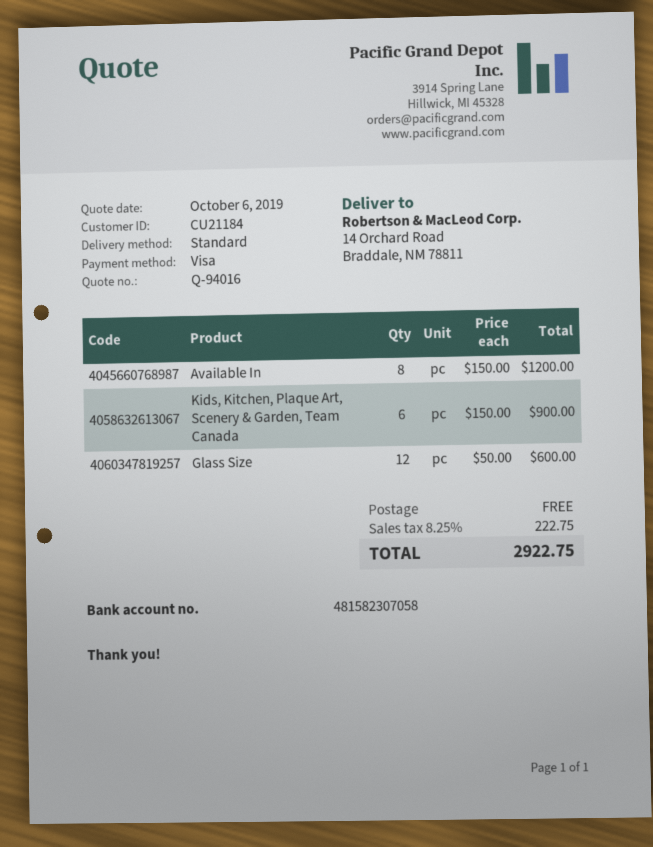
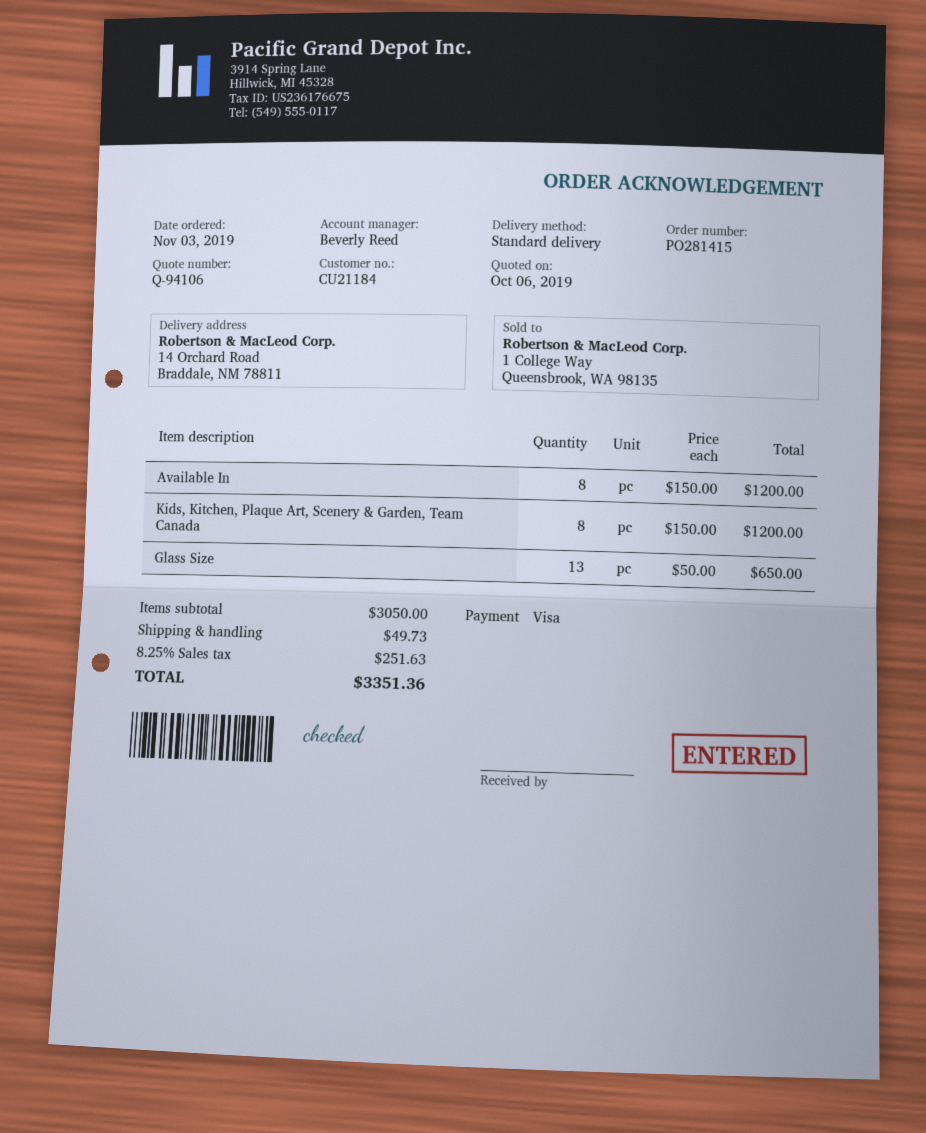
quote number: Q-94016 -> Q-94106
Kids, Kitchen, Plaque Art, Scenery & Garden, Team Canada: 6 x 150.00 = 900.00 -> 8 x 150.00 = 1200.00
Glass Size: 12 x 50.00 = 600.00 -> 13 x 50.00 = 650.00
shipping: 0.00 -> 49.73
tax: 8.25% = 222.75 -> 8.25% = 251.63
total: 2922.75 -> 3351.36

